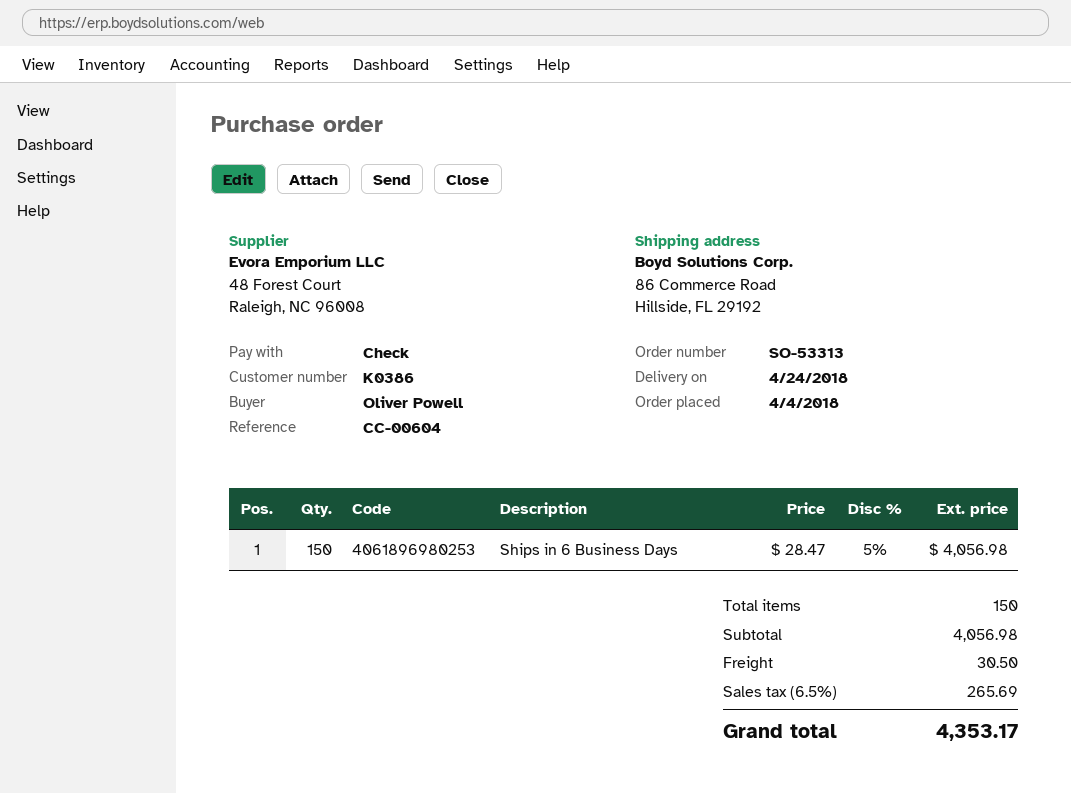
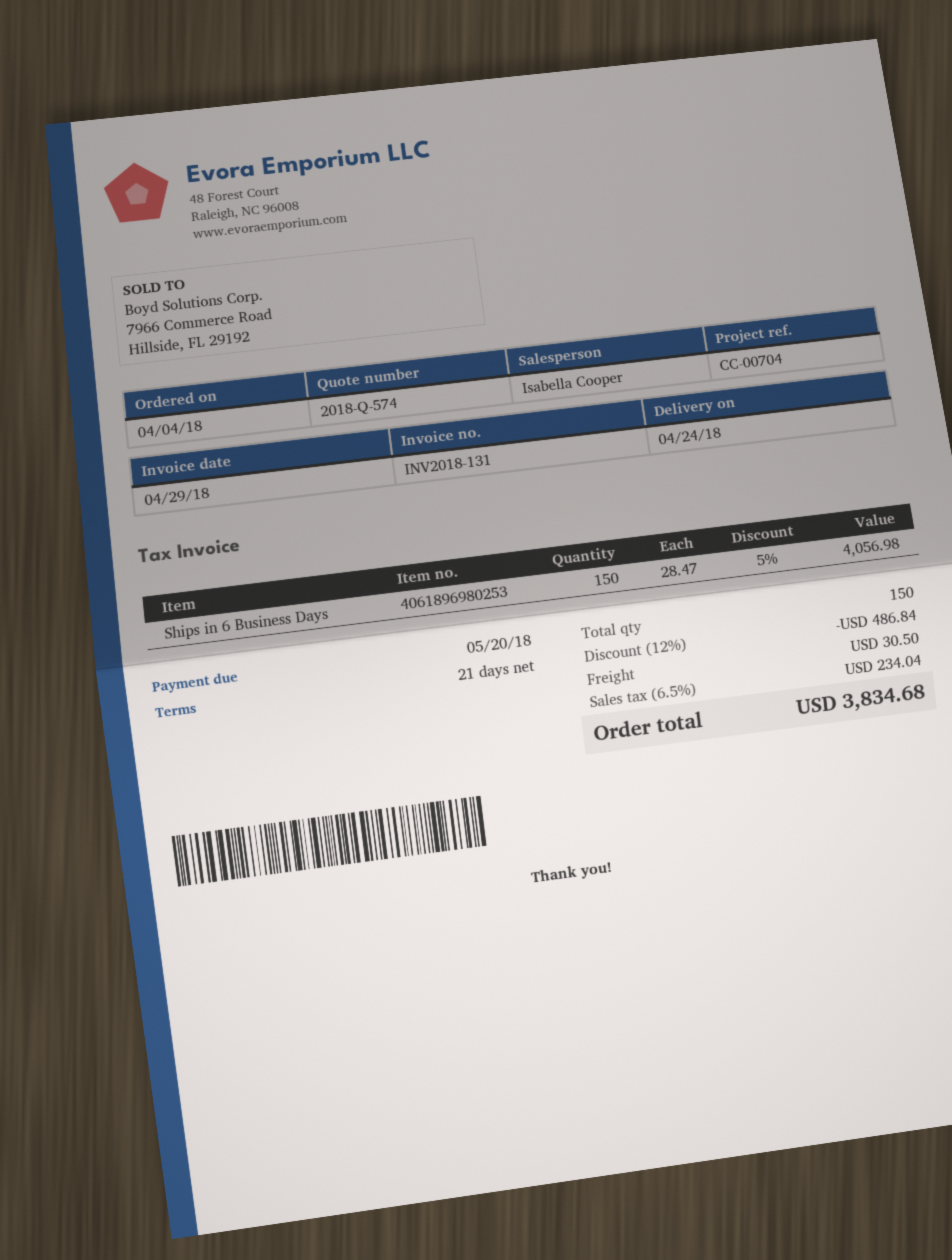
reference: CC-00604 -> CC-00704
discount: none -> 12% = 486.84
tax: 6.5% = 265.69 -> 6.5% = 234.04
total: 4353.17 -> 3834.68

